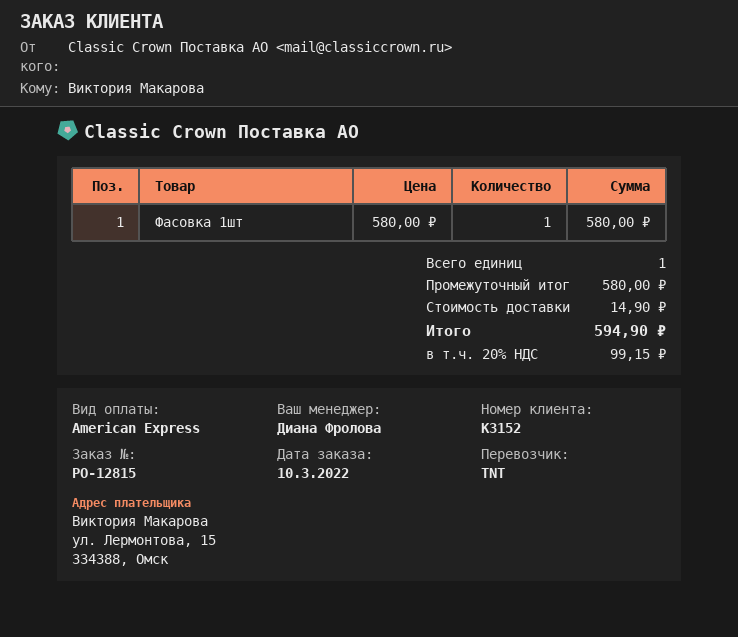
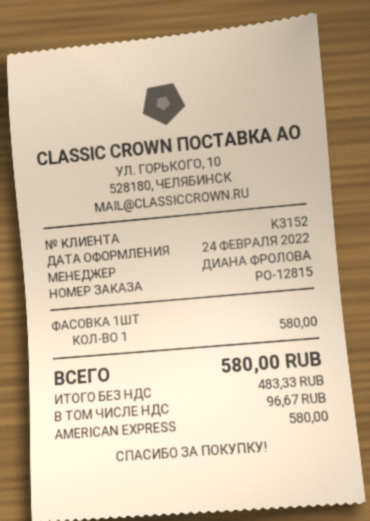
order date: 2022-03-10 -> 2022-02-24
shipping: 14.90 -> none
tax: 99.15 -> 96.67
total: 594.90 -> 580.00

